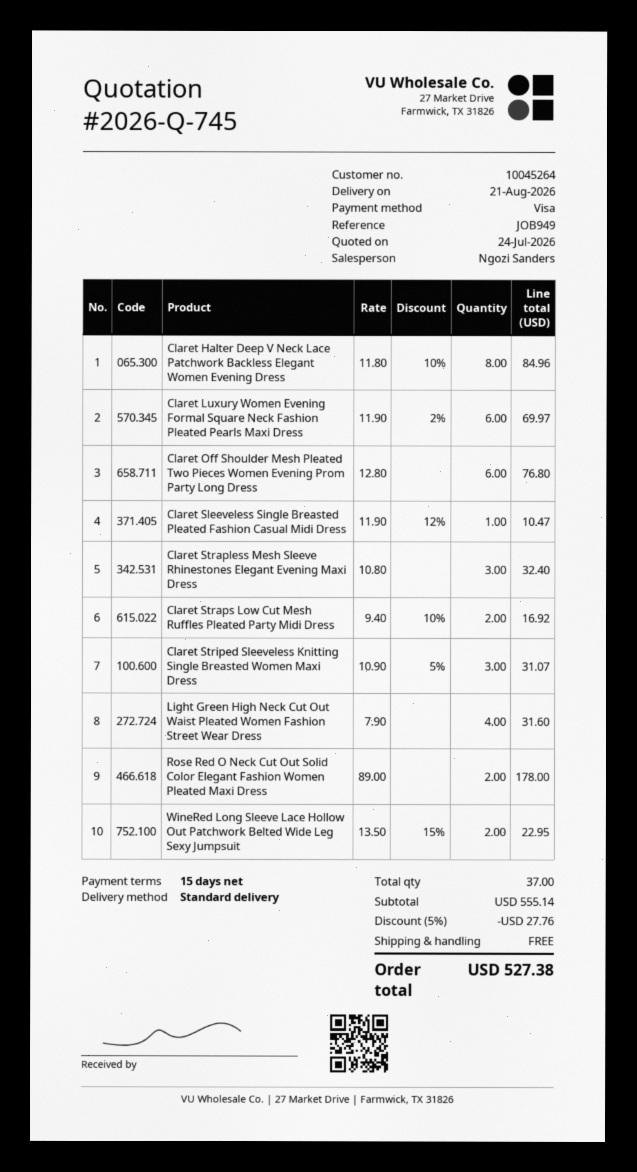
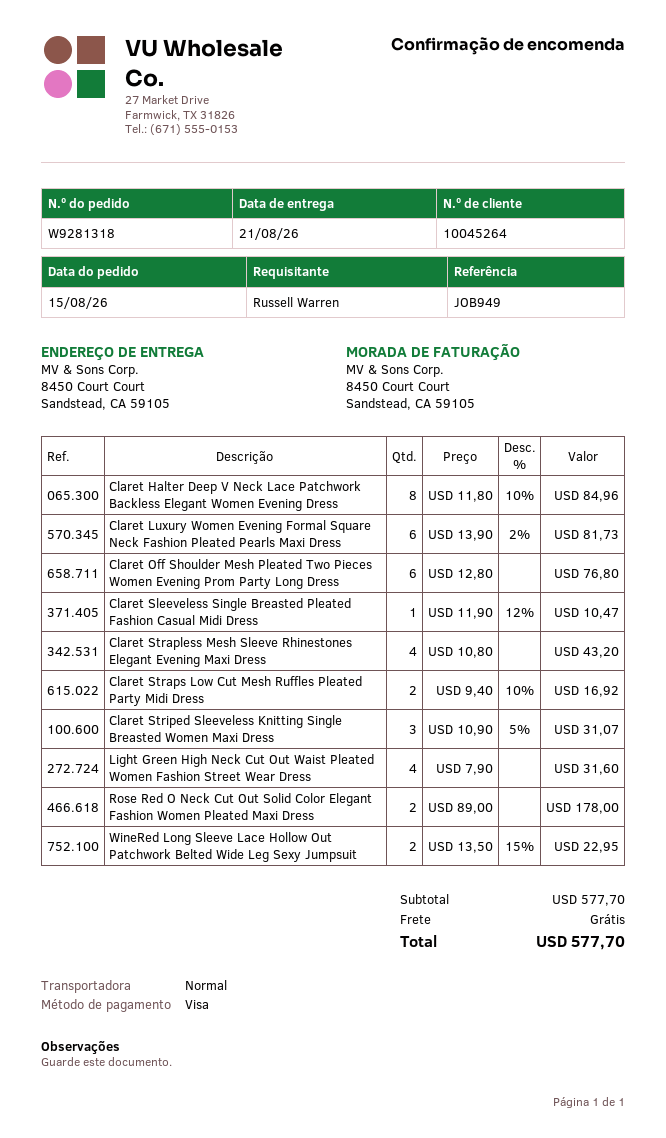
Claret Luxury Women Evening Formal Square Neck Fashion Pleated Pearls Maxi Dress: 6 x 11.90 - 2% = 69.97 -> 6 x 13.90 - 2% = 81.73
Claret Strapless Mesh Sleeve Rhinestones Elegant Evening Maxi Dress: 3 x 10.80 = 32.40 -> 4 x 10.80 = 43.20
subtotal: 555.14 -> 577.70
discount: 5% = 27.76 -> none
total: 527.38 -> 577.70

